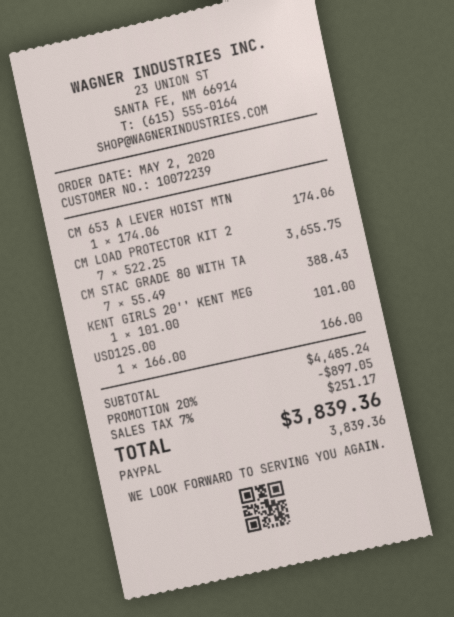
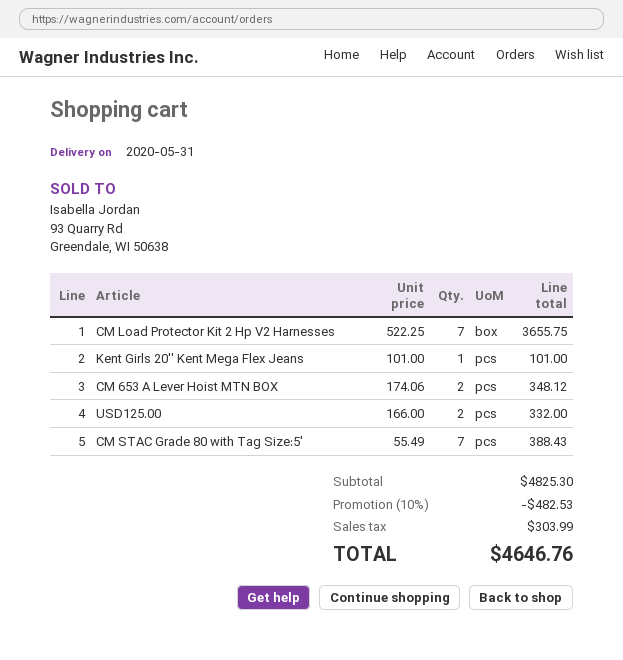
CM 653 A LEVER HOIST MTN: 1 x 174.06 = 174.06 -> 2 x 174.06 = 348.12
USD125.00: 1 x 166.00 = 166.00 -> 2 x 166.00 = 332.00
subtotal: 4485.24 -> 4825.30
discount: 20% = 897.05 -> 10% = 482.53
tax: 251.17 -> 303.99
total: 3839.36 -> 4646.76

